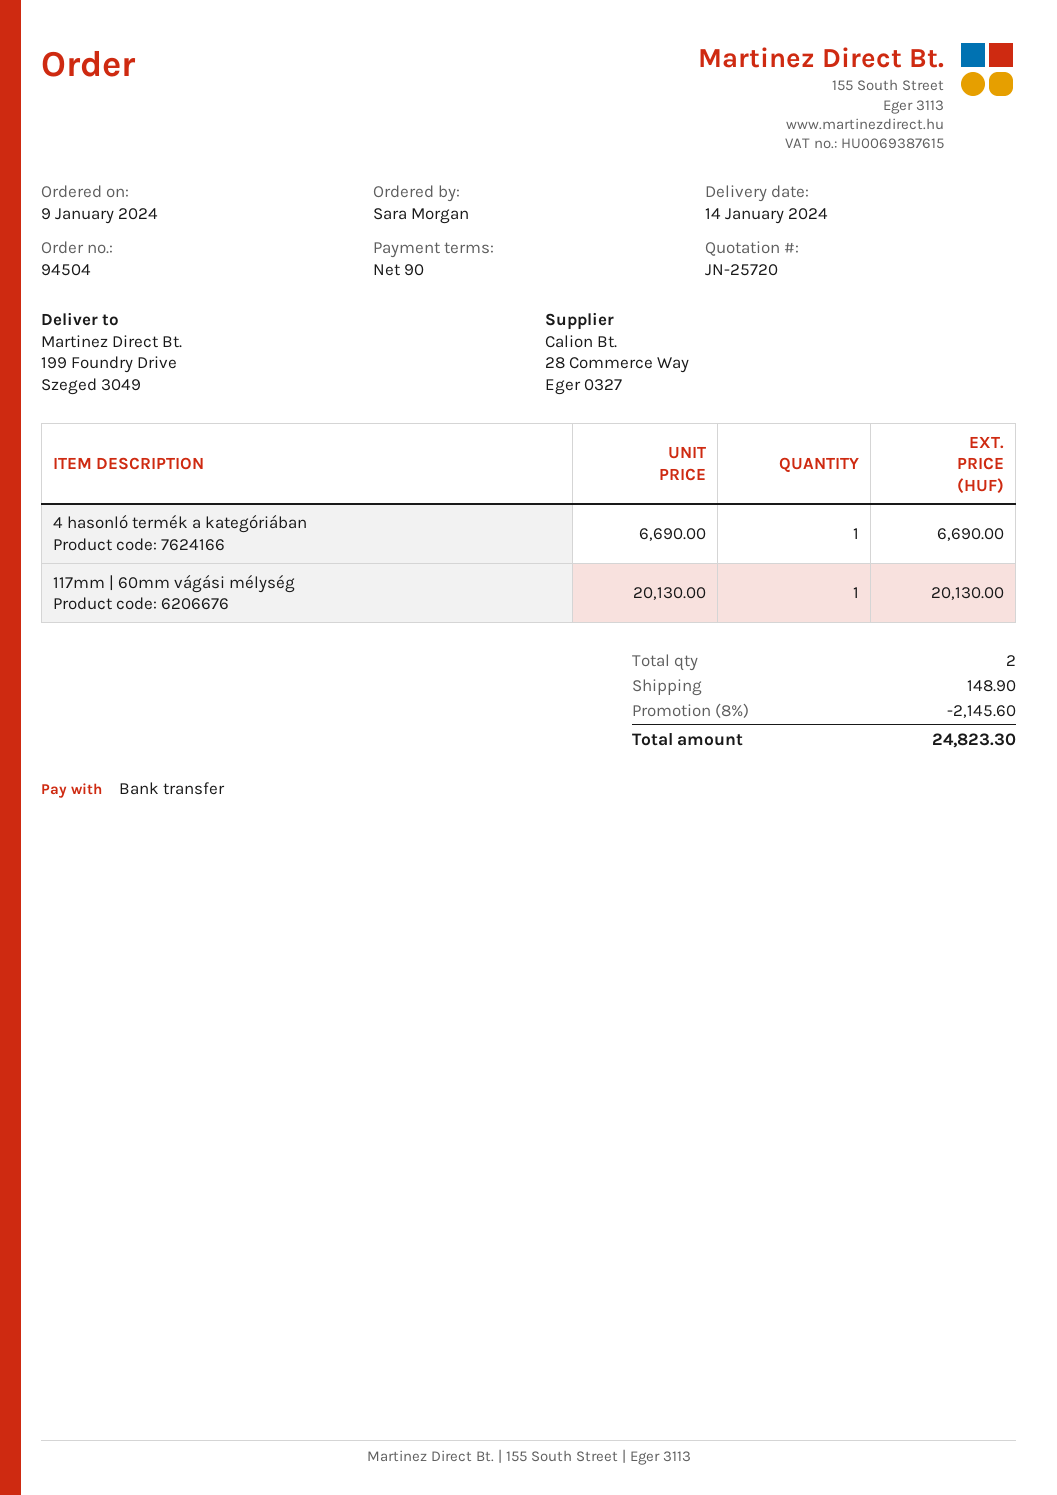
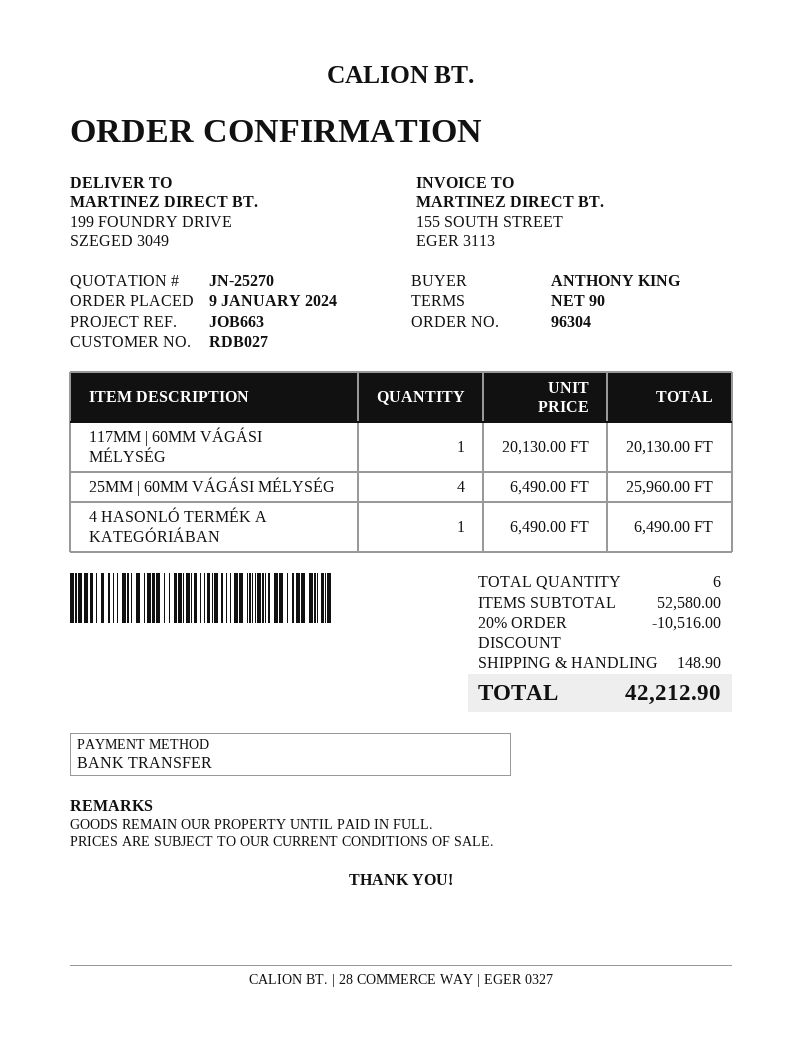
quote number: JN-25720 -> JN-25270
order number: 94504 -> 96304
ordered by: Sara Morgan -> ANTHONY KING
4 hasonló termék a kategóriában: 1 x 6690.00 = 6690.00 -> 1 x 6490.00 = 6490.00
25MM | 60MM VÁGÁSI MÉLYSÉG: none -> 4 x 6490.00 = 25960.00
total quantity: 2 -> 6
discount: 8% = 2145.60 -> 20% = 10516.00
total: 24823.30 -> 42212.90

